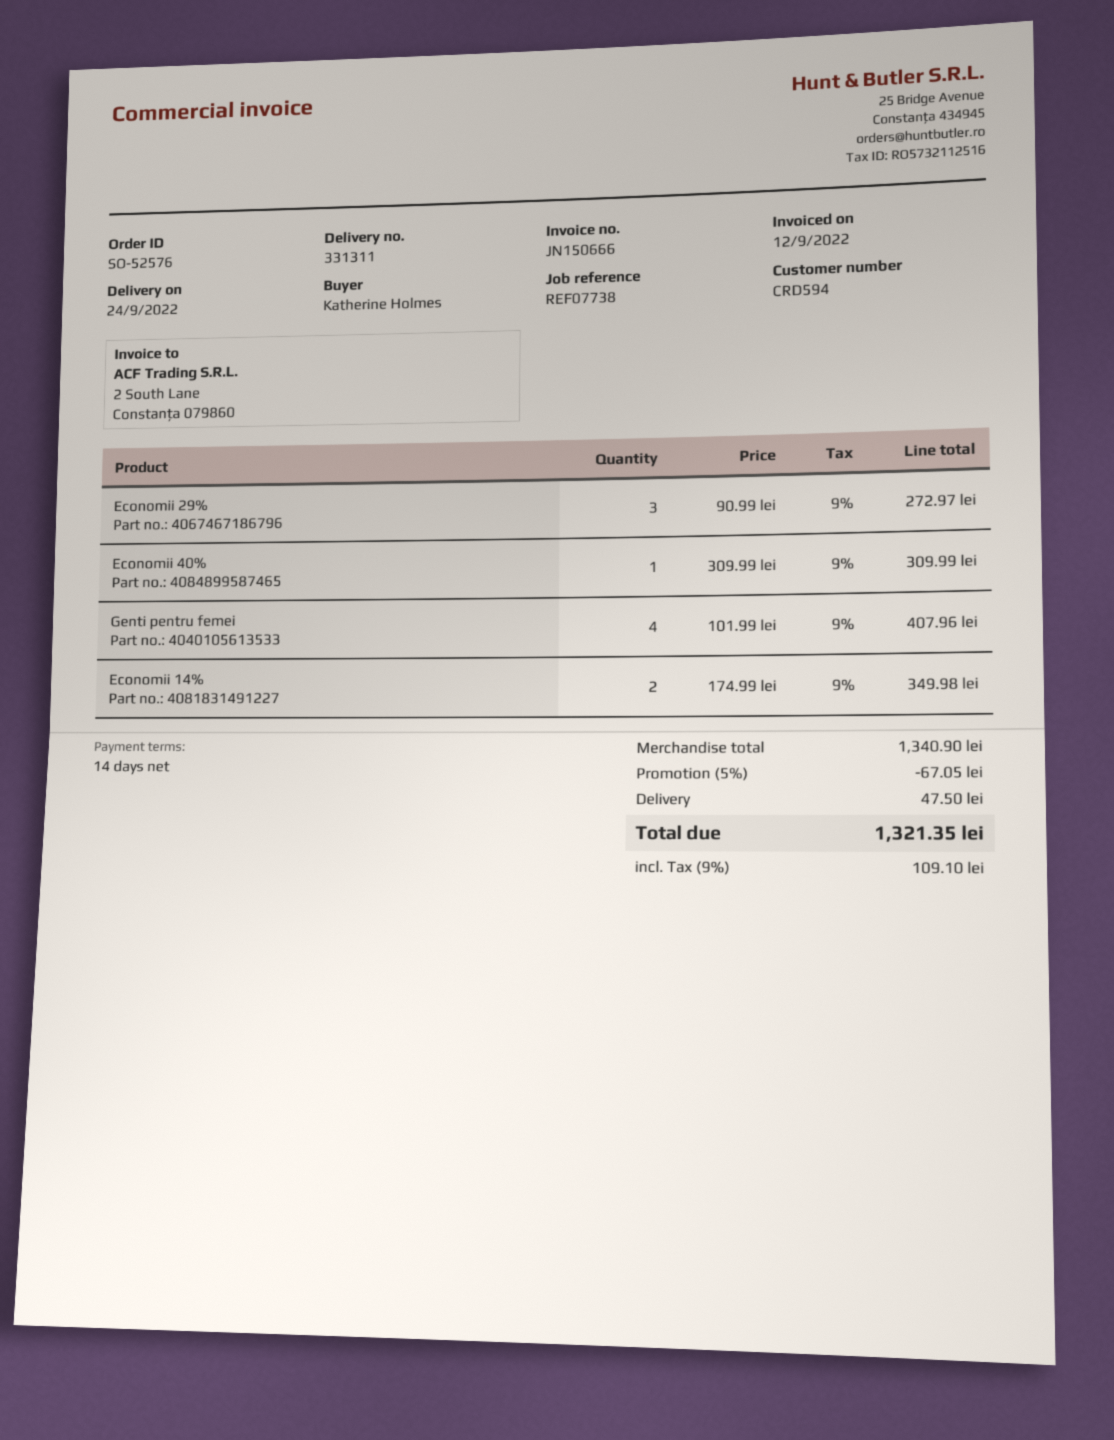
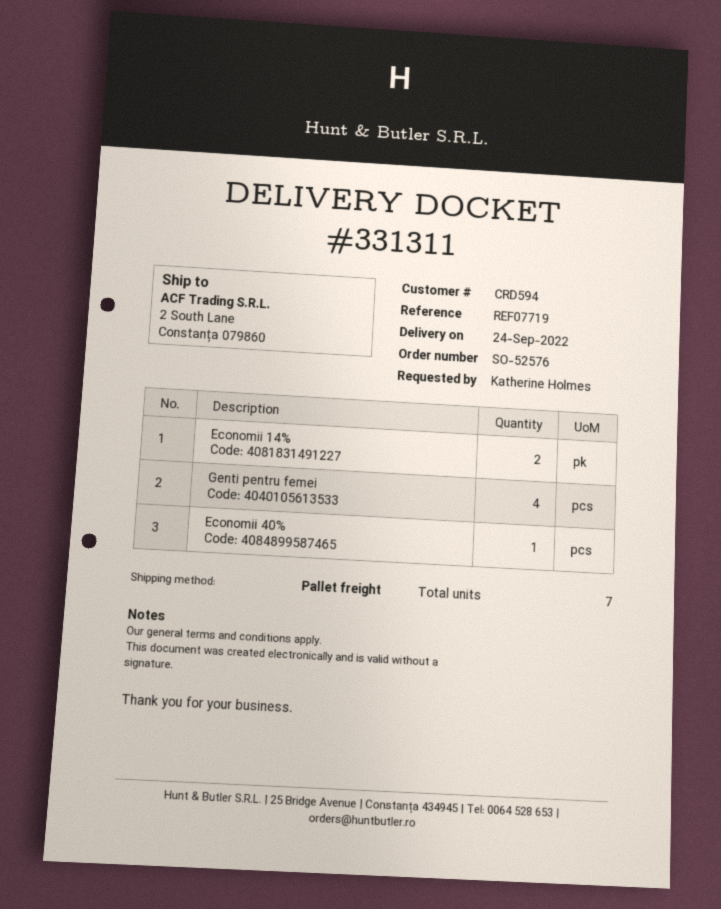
reference: REF07738 -> REF07719
Economii 29%: 3 -> none

